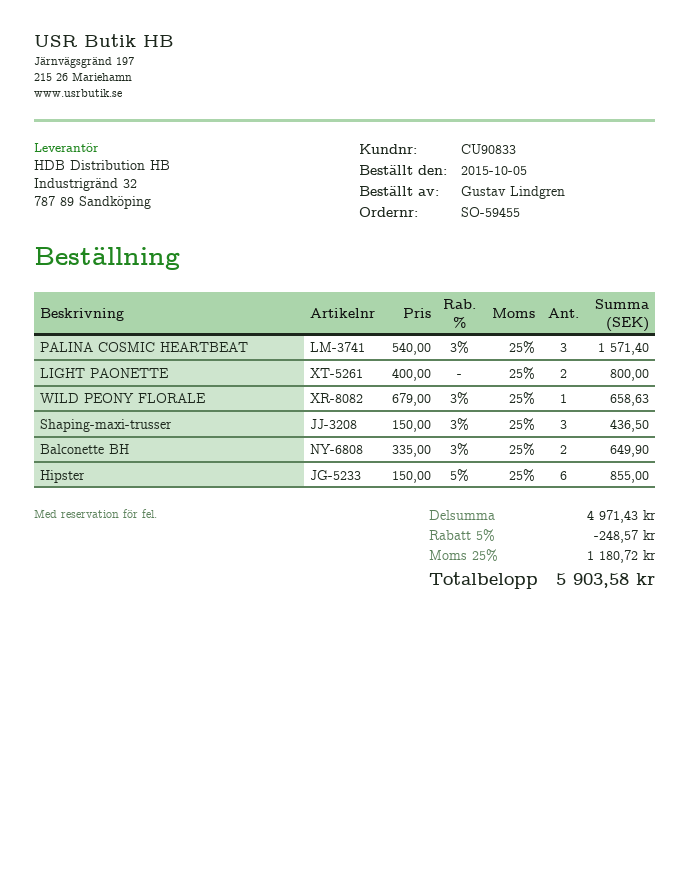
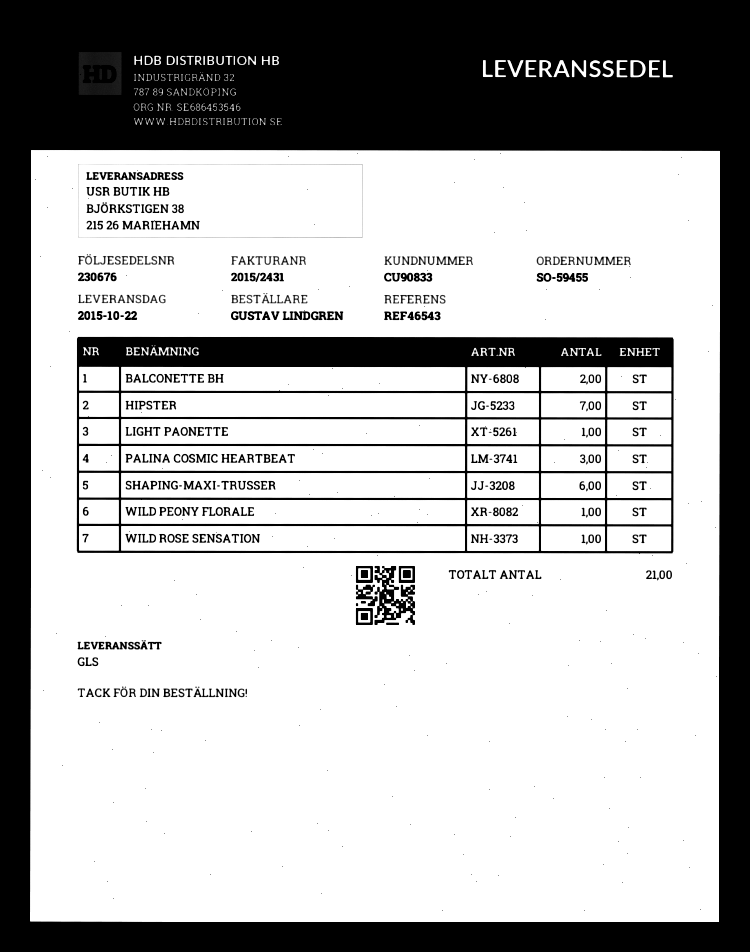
LIGHT PAONETTE: 2 -> 1
Shaping-maxi-trusser: 3 -> 6
Hipster: 6 -> 7
WILD ROSE SENSATION: none -> 1

